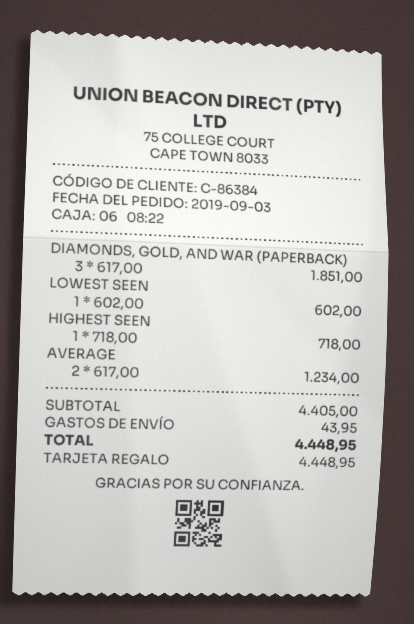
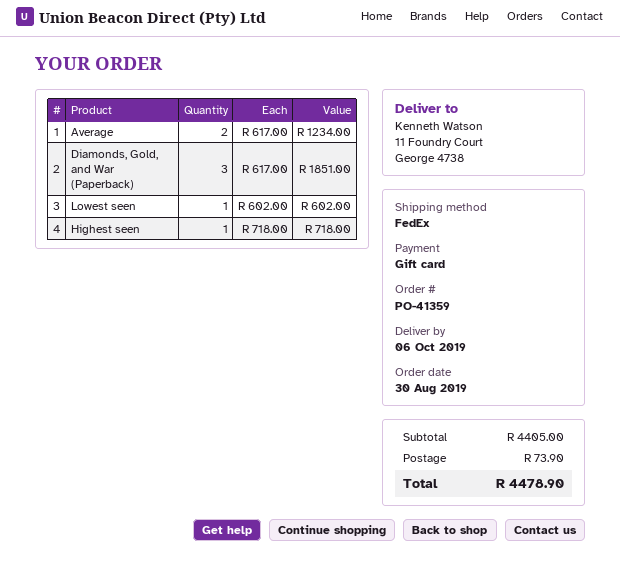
order date: 2019-09-03 -> 2019-08-30
shipping: 43.95 -> 73.90
total: 4448.95 -> 4478.90

